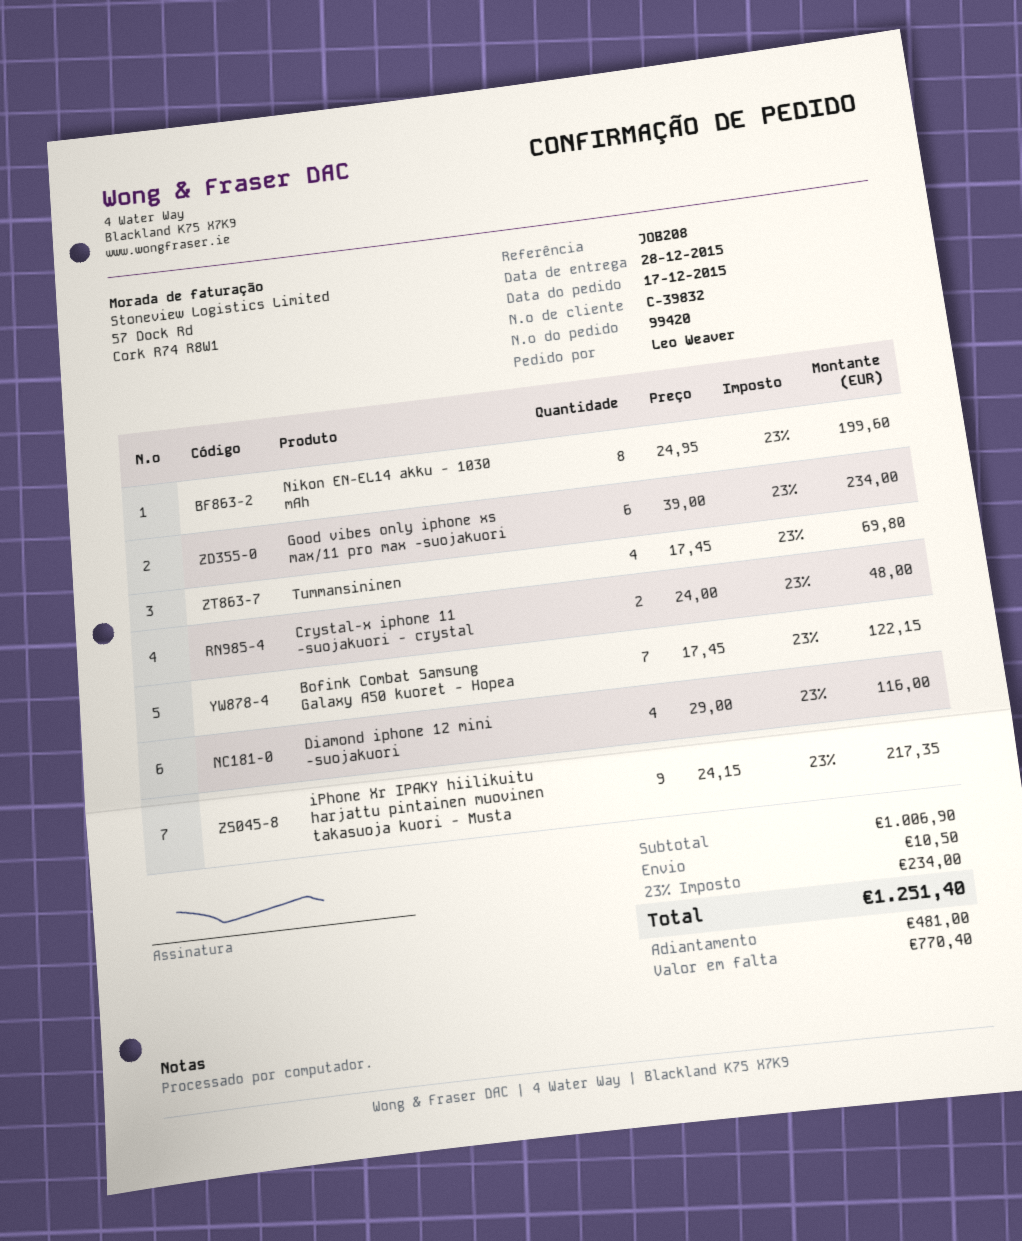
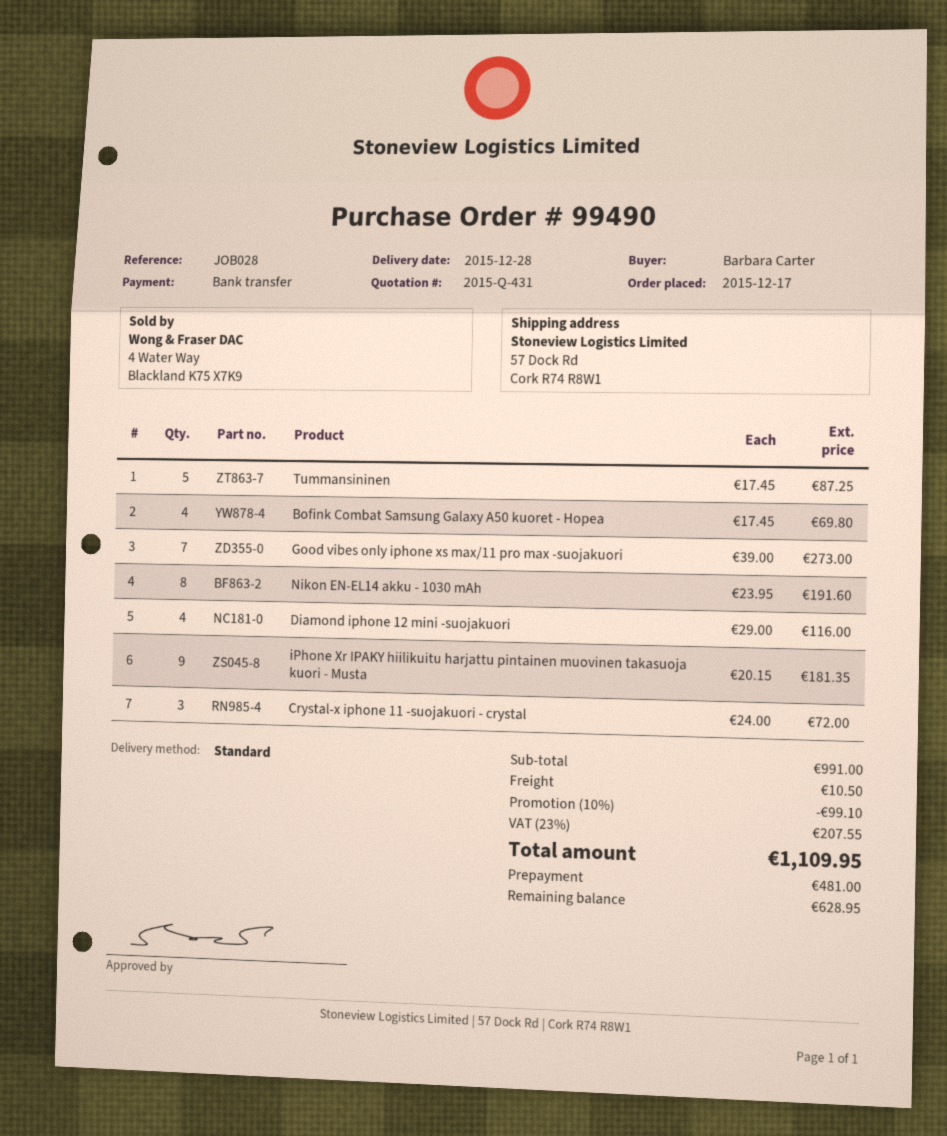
order number: 99420 -> 99490
reference: JOB208 -> JOB028
ordered by: Leo Weaver -> Barbara Carter
Nikon EN-EL14 akku - 1030 mAh: 8 x 24.95 = 199.60 -> 8 x 23.95 = 191.60
Good vibes only iphone xs max/11 pro max -suojakuori: 6 x 39.00 = 234.00 -> 7 x 39.00 = 273.00
Tummansininen: 4 x 17.45 = 69.80 -> 5 x 17.45 = 87.25
Crystal-x iphone 11 -suojakuori - crystal: 2 x 24.00 = 48.00 -> 3 x 24.00 = 72.00
Bofink Combat Samsung Galaxy A50 kuoret - Hopea: 7 x 17.45 = 122.15 -> 4 x 17.45 = 69.80
iPhone Xr IPAKY hiilikuitu harjattu pintainen muovinen takasuoja kuori - Musta: 9 x 24.15 = 217.35 -> 9 x 20.15 = 181.35
subtotal: 1006.90 -> 991.00
discount: none -> 10% = 99.10
tax: 23% = 234.00 -> 23% = 207.55
total: 1251.40 -> 1109.95
balance: 770.40 -> 628.95

